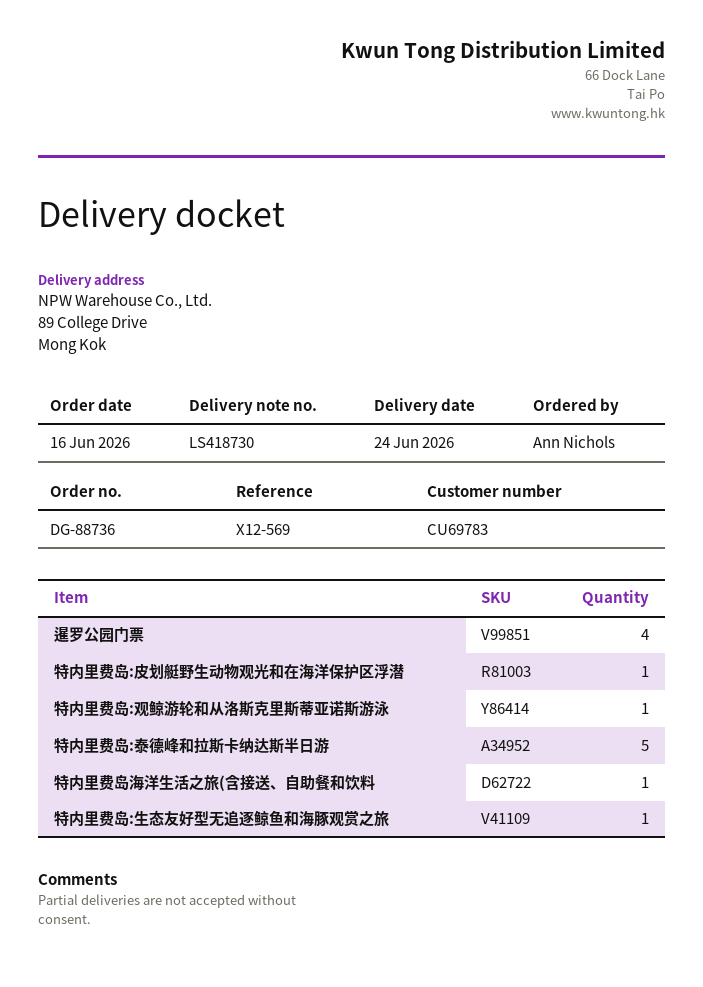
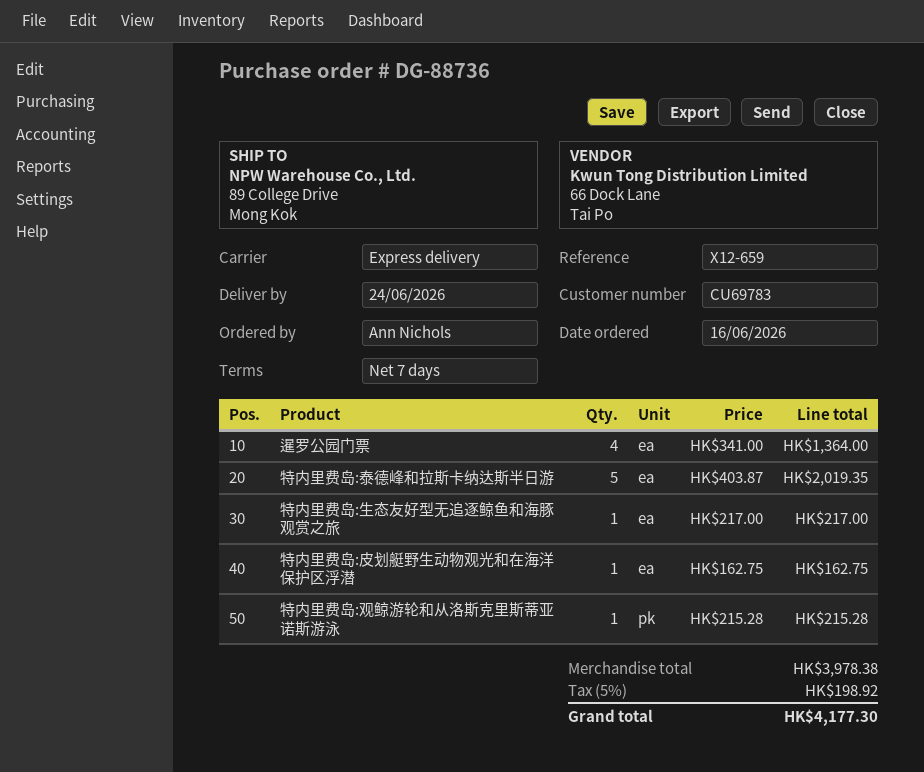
reference: X12-569 -> X12-659
特内里费岛海洋生活之旅(含接送、自助餐和饮料: 1 -> none

